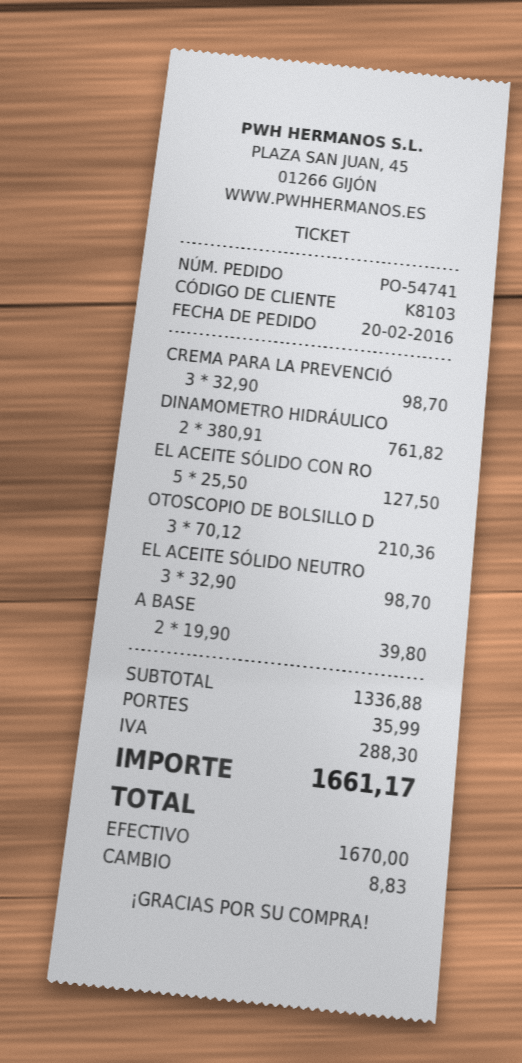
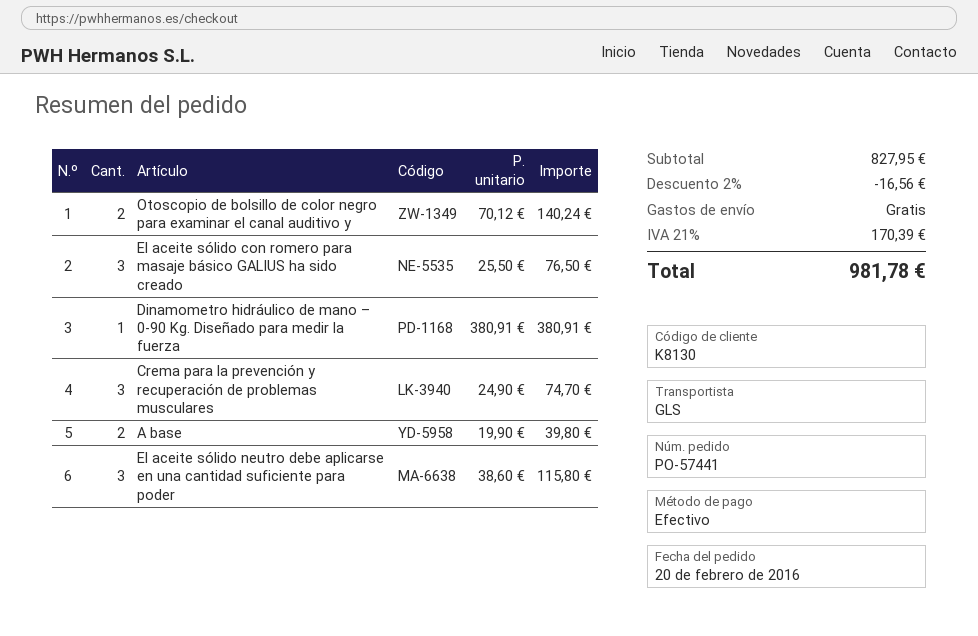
order number: PO-54741 -> PO-57441
customer number: K8103 -> K8130
CREMA PARA LA PREVENCIÓ: 3 x 32.90 = 98.70 -> 3 x 24.90 = 74.70
DINAMOMETRO HIDRÁULICO: 2 x 380.91 = 761.82 -> 1 x 380.91 = 380.91
EL ACEITE SÓLIDO CON RO: 5 x 25.50 = 127.50 -> 3 x 25.50 = 76.50
OTOSCOPIO DE BOLSILLO D: 3 x 70.12 = 210.36 -> 2 x 70.12 = 140.24
EL ACEITE SÓLIDO NEUTRO: 3 x 32.90 = 98.70 -> 3 x 38.60 = 115.80
subtotal: 1336.88 -> 827.95
discount: none -> 2% = 16.56
shipping: 35.99 -> 0.00
tax: 288.30 -> 170.39
total: 1661.17 -> 981.78

